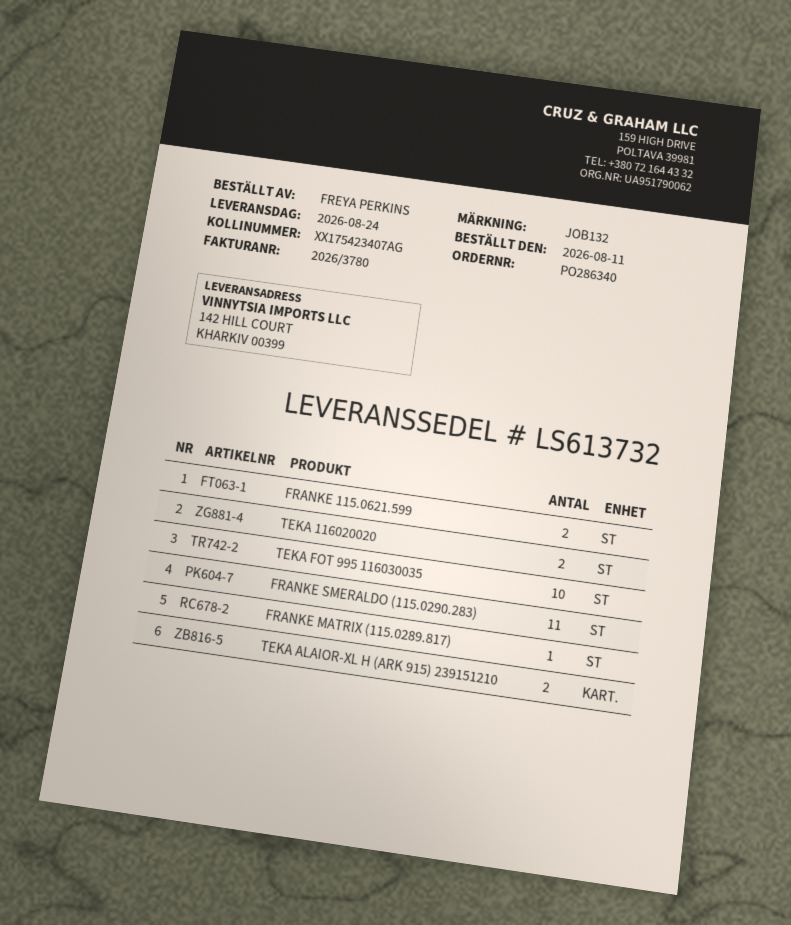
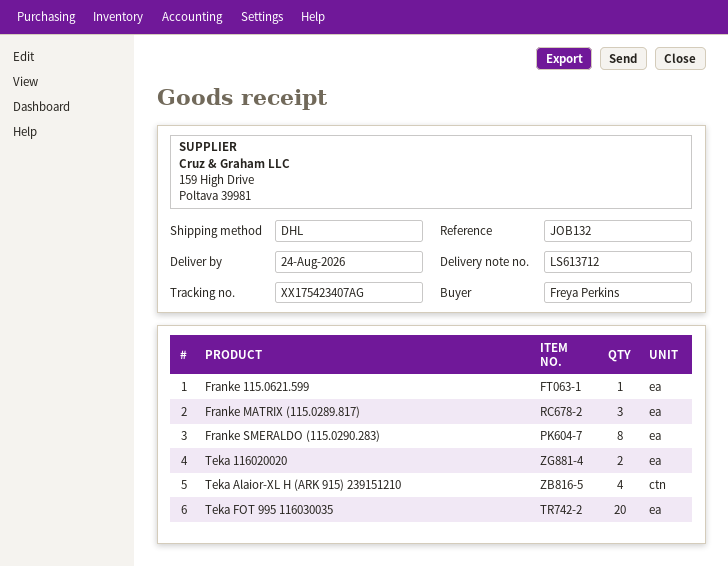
delivery note number: LS613732 -> LS613712
FRANKE 115.0621.599: 2 -> 1
TEKA FOT 995 116030035: 10 -> 20
FRANKE SMERALDO (115.0290.283): 11 -> 8
FRANKE MATRIX (115.0289.817): 1 -> 3
TEKA ALAIOR-XL H (ARK 915) 239151210: 2 -> 4

